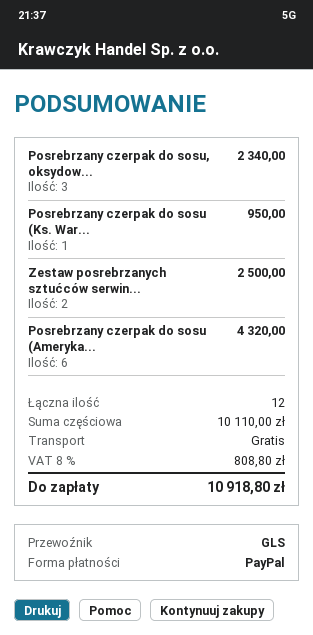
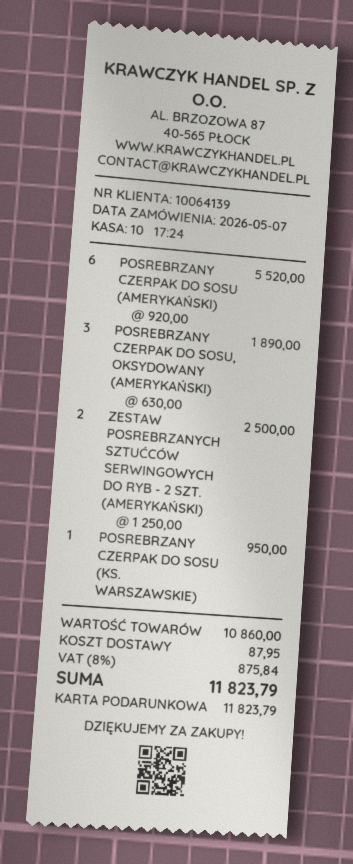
payment method: PayPal -> gift card
Posrebrzany czerpak do sosu, oksydow...: 3 for 2340.00 -> 3 for 1890.00
Posrebrzany czerpak do sosu (Ameryka...: 6 for 4320.00 -> 6 for 5520.00
subtotal: 10110.00 -> 10860.00
shipping: 0.00 -> 87.95
tax: 8% = 808.80 -> 8% = 875.84
total: 10918.80 -> 11823.79

